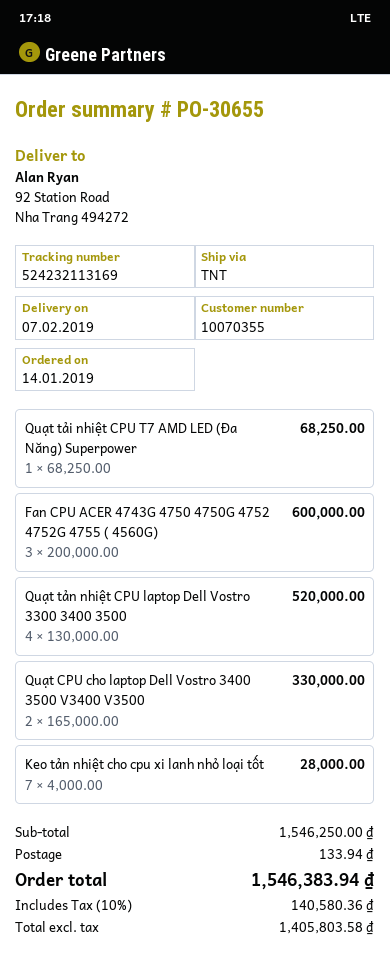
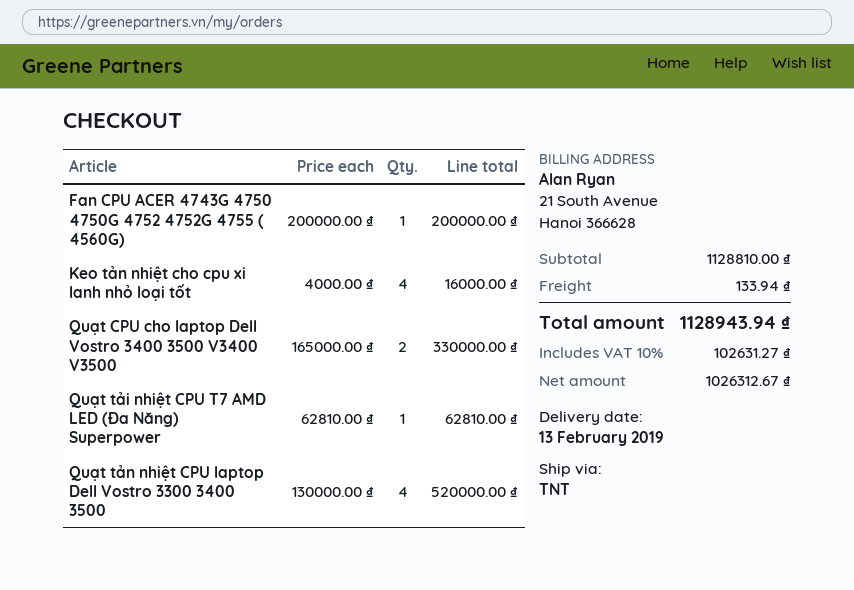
delivery date: 2019-02-07 -> 2019-02-13
Quạt tải nhiệt CPU T7 AMD LED (Đa Năng) Superpower: 1 x 68250.00 = 68250.00 -> 1 x 62810.00 = 62810.00
Fan CPU ACER 4743G 4750 4750G 4752 4752G 4755 ( 4560G): 3 x 200000.00 = 600000.00 -> 1 x 200000.00 = 200000.00
Keo tản nhiệt cho cpu xi lanh nhỏ loại tốt: 7 x 4000.00 = 28000.00 -> 4 x 4000.00 = 16000.00
subtotal: 1546250.00 -> 1128810.00
net: 1405803.58 -> 1026312.67
tax: 10% = 140580.36 -> 10% = 102631.27
total: 1546383.94 -> 1128943.94

